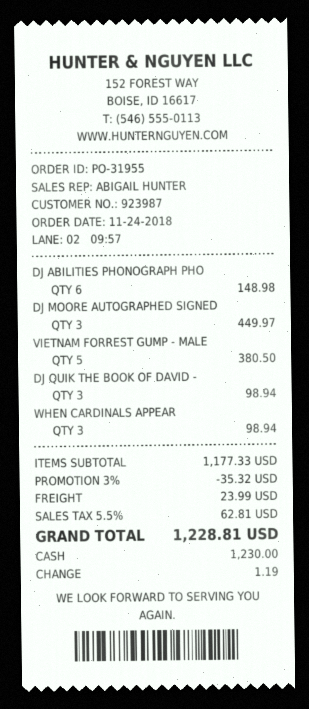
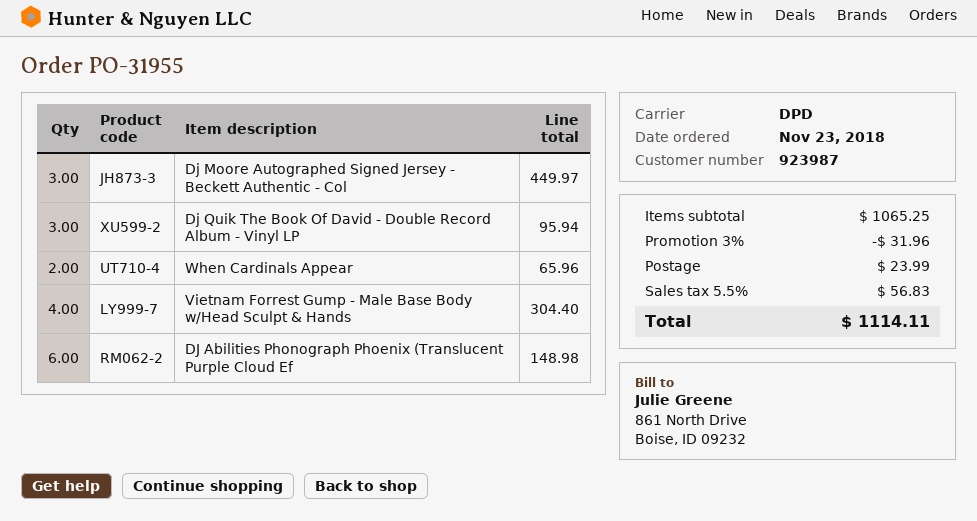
order date: 2018-11-24 -> 2018-11-23
VIETNAM FORREST GUMP - MALE: 5 for 380.50 -> 4 for 304.40
DJ QUIK THE BOOK OF DAVID -: 3 for 98.94 -> 3 for 95.94
WHEN CARDINALS APPEAR: 3 for 98.94 -> 2 for 65.96
subtotal: 1177.33 -> 1065.25
discount: 3% = 35.32 -> 3% = 31.96
tax: 5.5% = 62.81 -> 5.5% = 56.83
total: 1228.81 -> 1114.11

